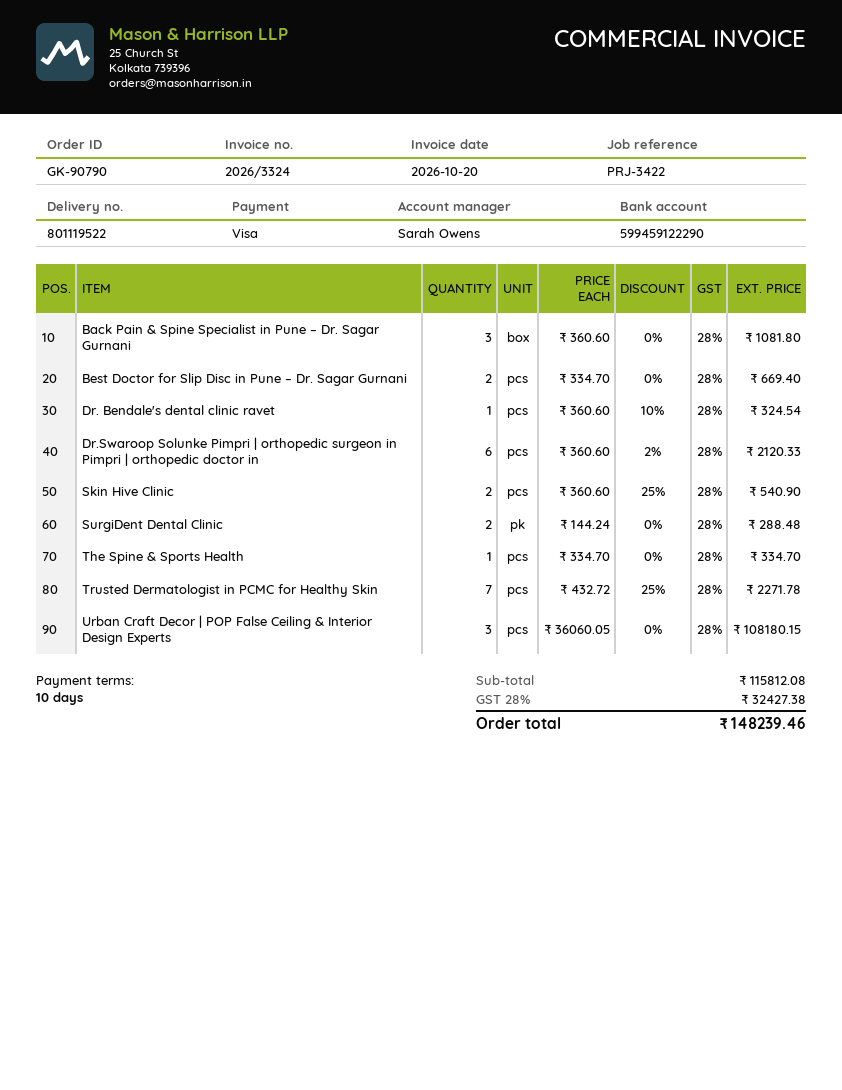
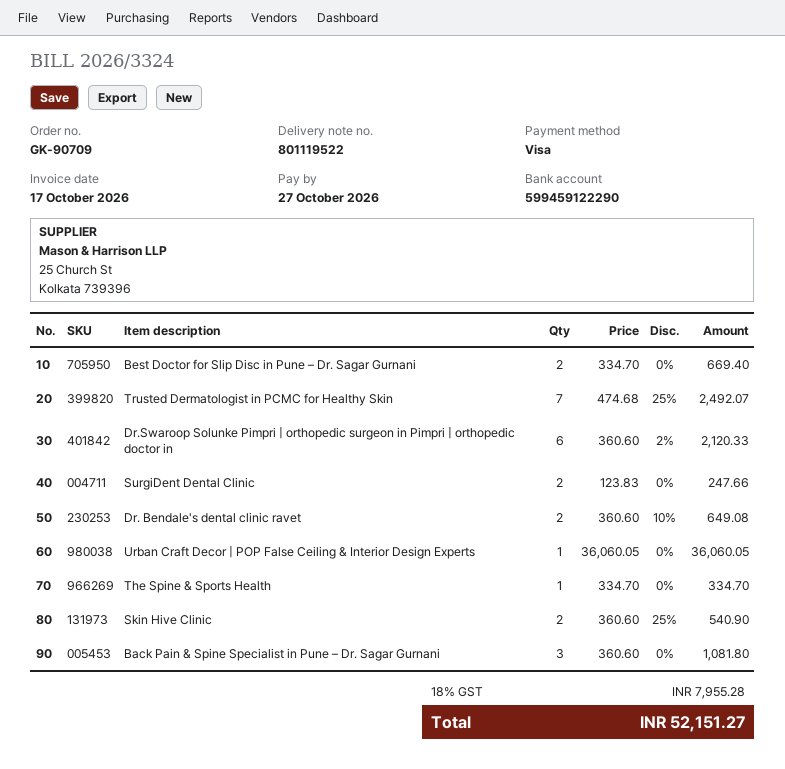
order number: GK-90790 -> GK-90709
invoice date: 2026-10-20 -> 2026-10-17
Dr. Bendale's dental clinic ravet: 1 x 360.60 - 10% = 324.54 -> 2 x 360.60 - 10% = 649.08
SurgiDent Dental Clinic: 2 x 144.24 = 288.48 -> 2 x 123.83 = 247.66
Trusted Dermatologist in PCMC for Healthy Skin: 7 x 432.72 - 25% = 2271.78 -> 7 x 474.68 - 25% = 2492.07
Urban Craft Decor | POP False Ceiling & Interior Design Experts: 3 x 36060.05 = 108180.15 -> 1 x 36060.05 = 36060.05
tax: 28% = 32427.38 -> 18% = 7955.28
total: 148239.46 -> 52151.27

